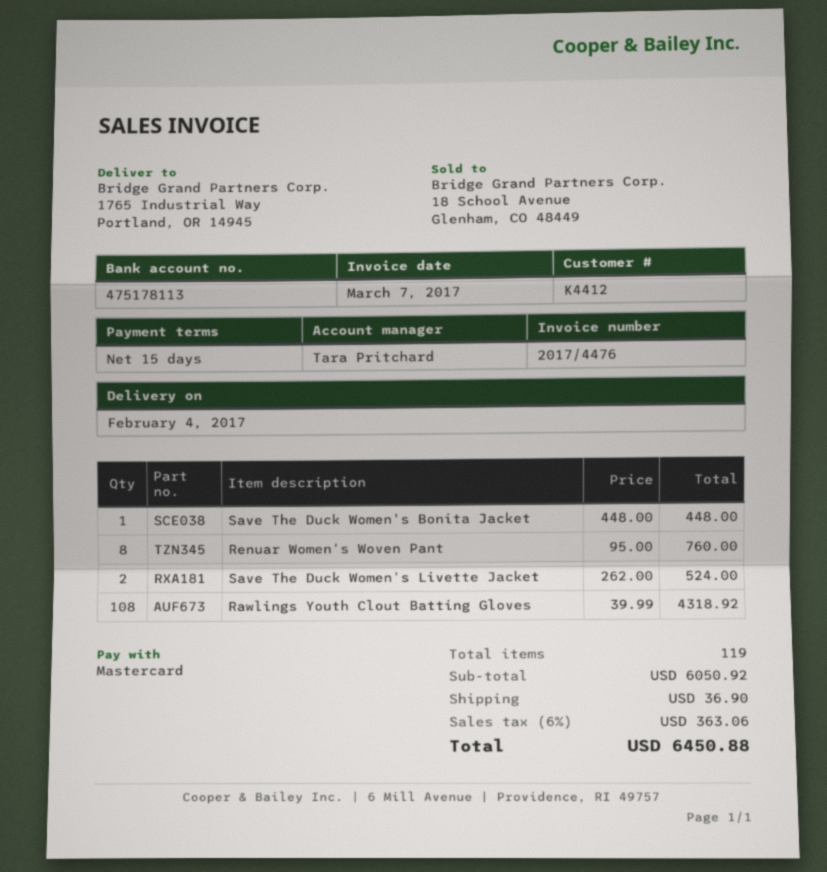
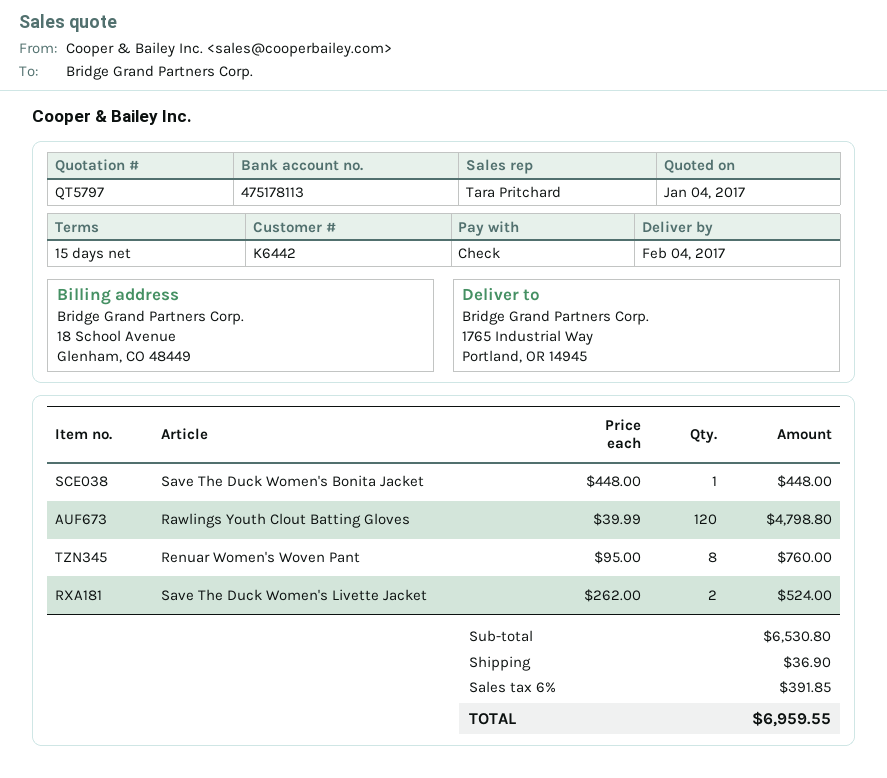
customer number: K4412 -> K6442
payment method: Mastercard -> cheque
Rawlings Youth Clout Batting Gloves: 108 x 39.99 = 4318.92 -> 120 x 39.99 = 4798.80
subtotal: 6050.92 -> 6530.80
tax: 6% = 363.06 -> 6% = 391.85
total: 6450.88 -> 6959.55

